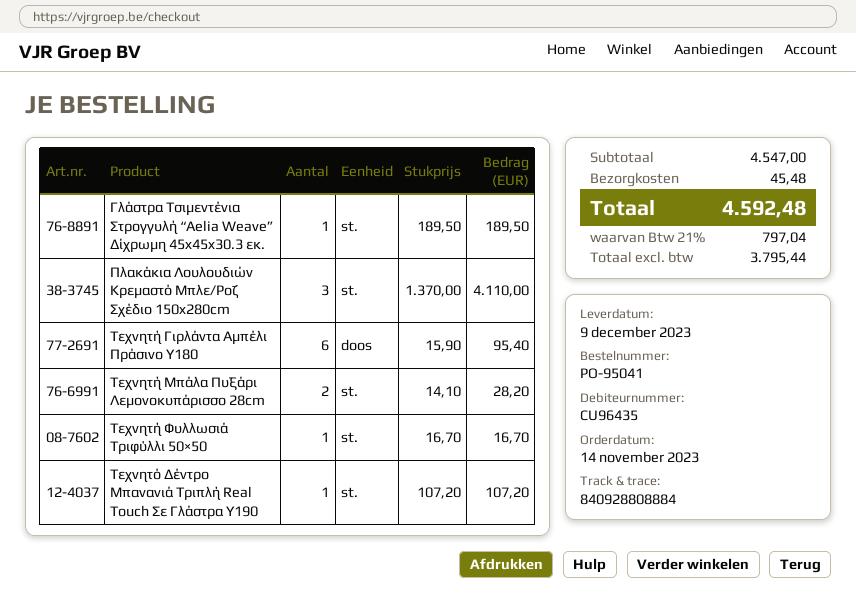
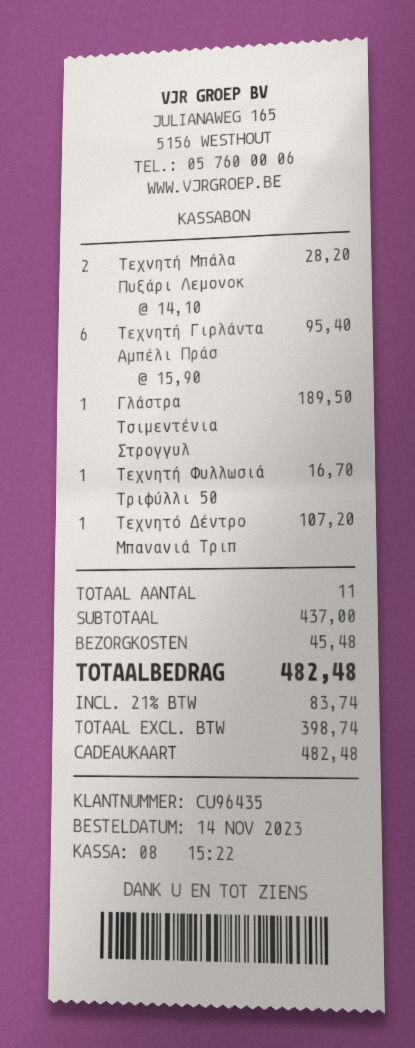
Πλακάκια Λουλουδιών Κρεμαστό Μπλε/Ροζ Σχέδιο 150x280cm: 3 x 1370.00 = 4110.00 -> none
subtotal: 4547.00 -> 437.00
net: 3795.44 -> 398.74
tax: 21% = 797.04 -> 21% = 83.74
total: 4592.48 -> 482.48

